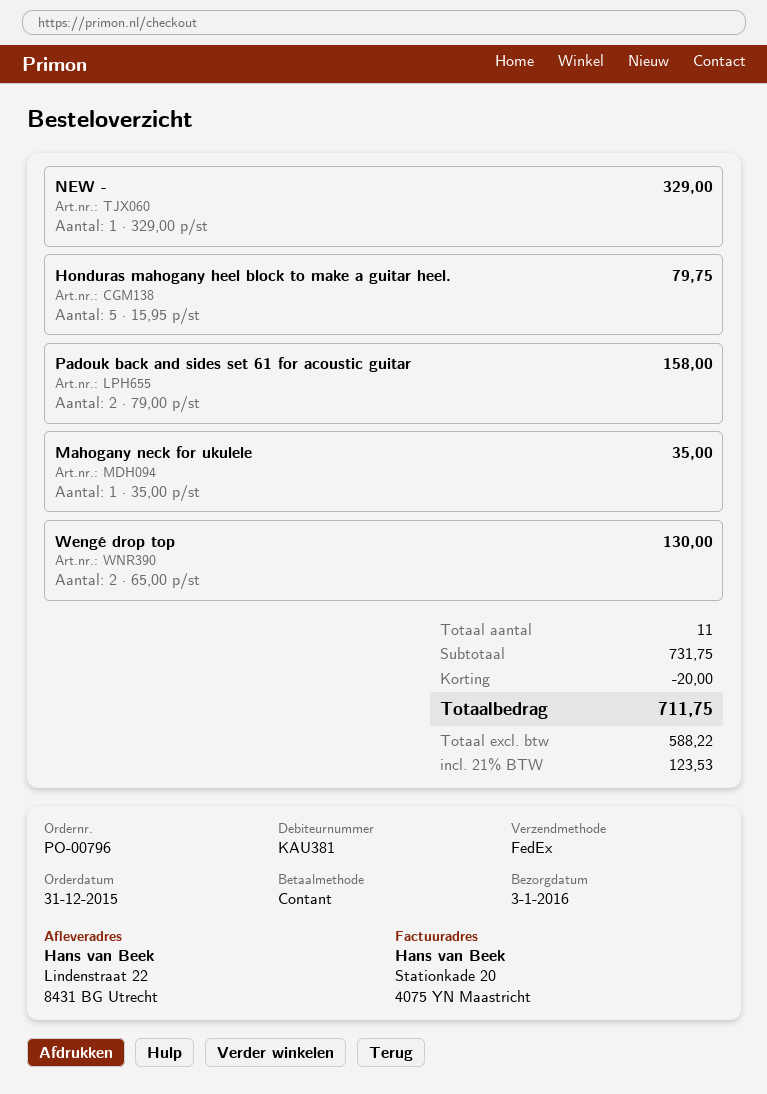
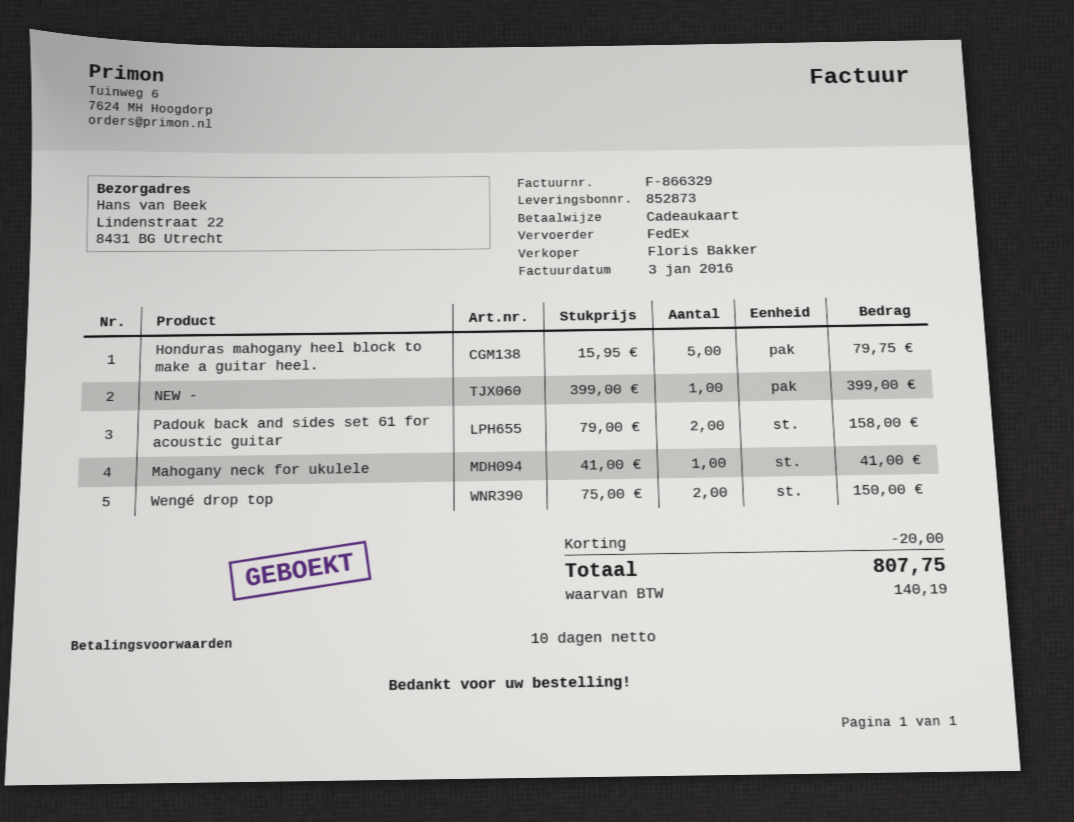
payment method: cash -> gift card
NEW -: 1 x 329.00 = 329.00 -> 1 x 399.00 = 399.00
Mahogany neck for ukulele: 1 x 35.00 = 35.00 -> 1 x 41.00 = 41.00
Wengé drop top: 2 x 65.00 = 130.00 -> 2 x 75.00 = 150.00
tax: 123.53 -> 140.19
total: 711.75 -> 807.75

